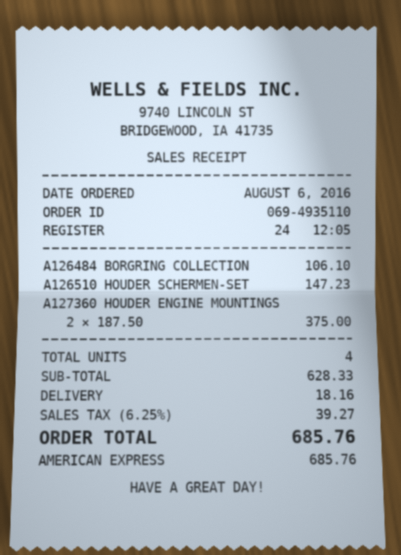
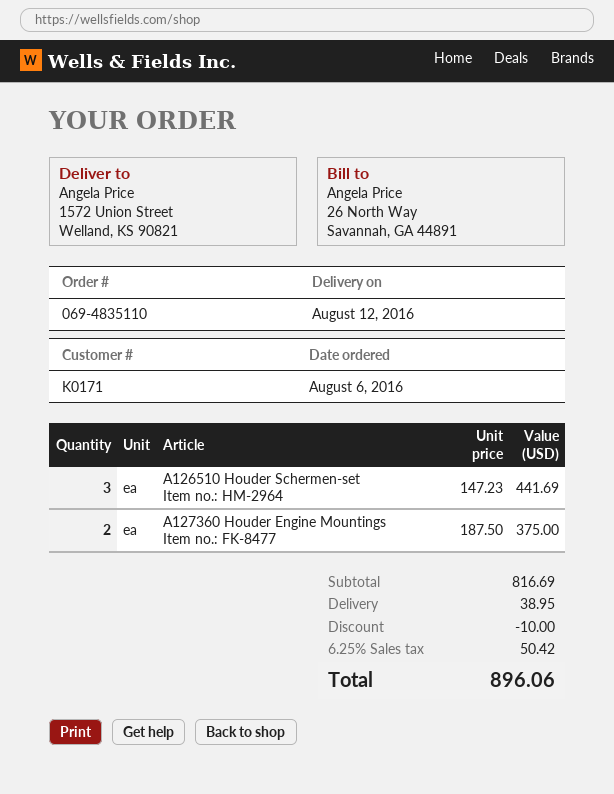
order number: 069-4935110 -> 069-4835110
A126484 BORGRING COLLECTION: 1 x 106.10 = 106.10 -> none
A126510 HOUDER SCHERMEN-SET: 1 x 147.23 = 147.23 -> 3 x 147.23 = 441.69
subtotal: 628.33 -> 816.69
discount: none -> 10.00
shipping: 18.16 -> 38.95
tax: 6.25% = 39.27 -> 6.25% = 50.42
total: 685.76 -> 896.06

